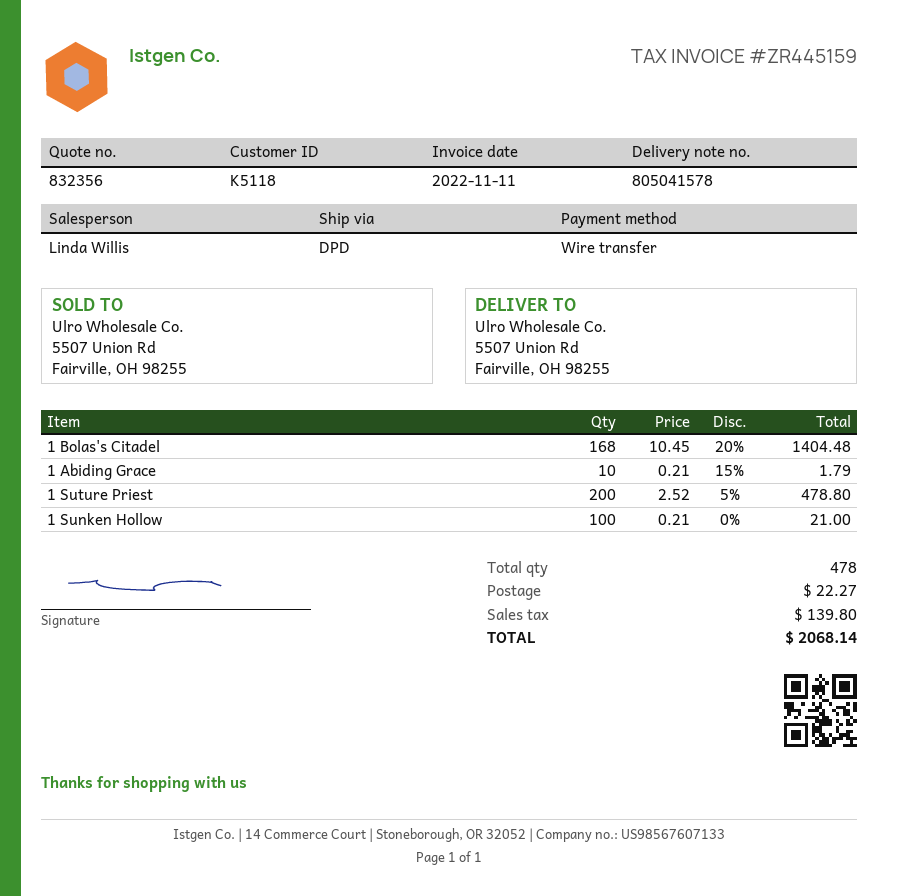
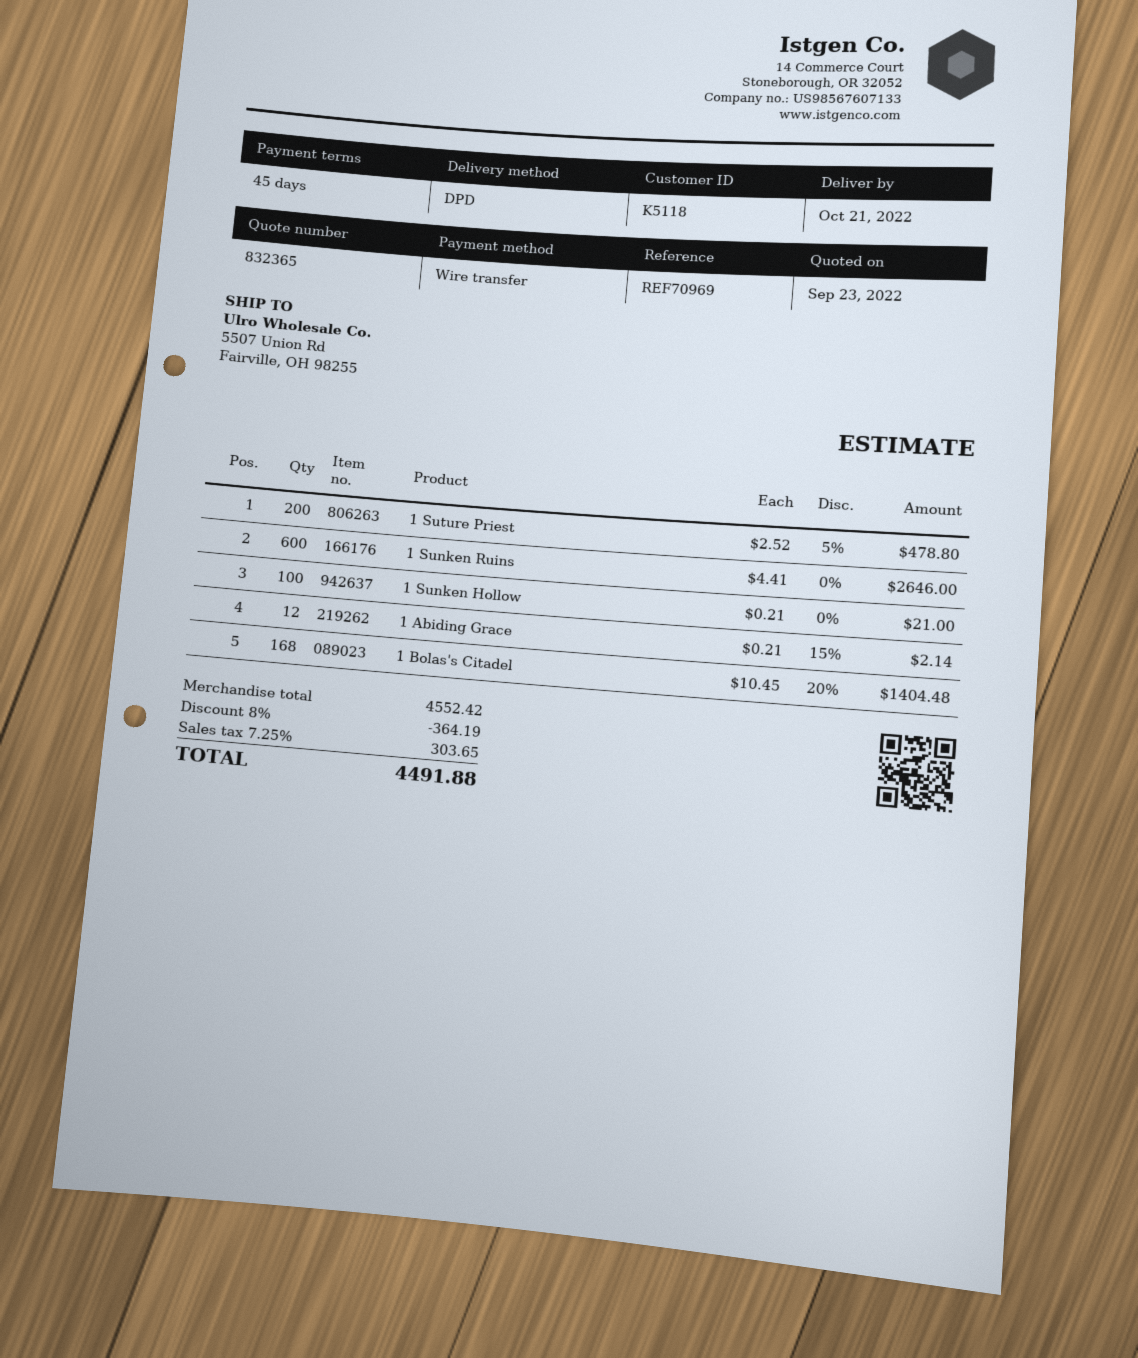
quote number: 832356 -> 832365
1 Abiding Grace: 10 x 0.21 - 15% = 1.79 -> 12 x 0.21 - 15% = 2.14
1 Sunken Ruins: none -> 600 x 4.41 = 2646.00
discount: none -> 8% = 364.19
shipping: 22.27 -> none
tax: 139.80 -> 303.65
total: 2068.14 -> 4491.88

